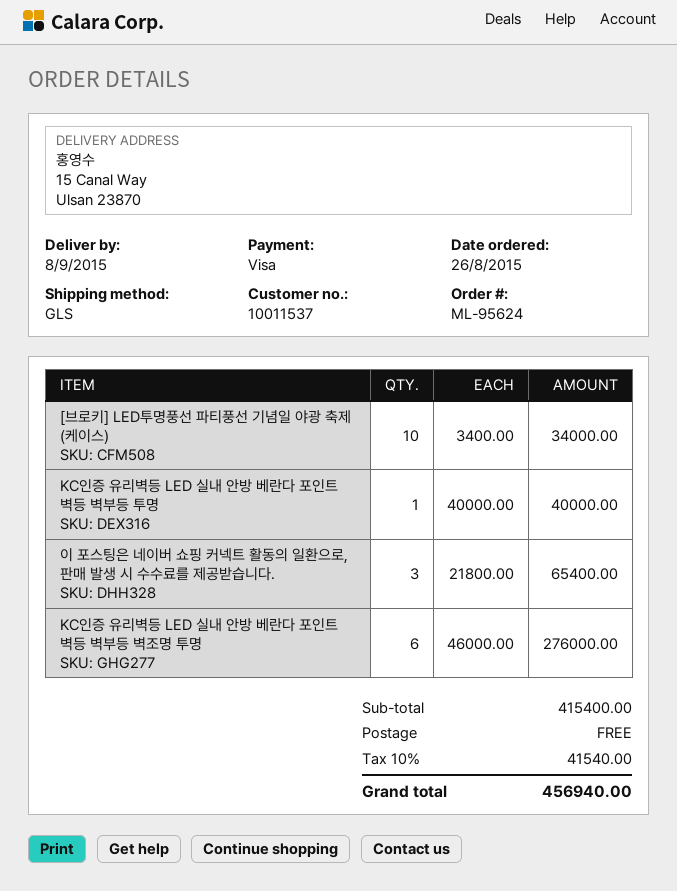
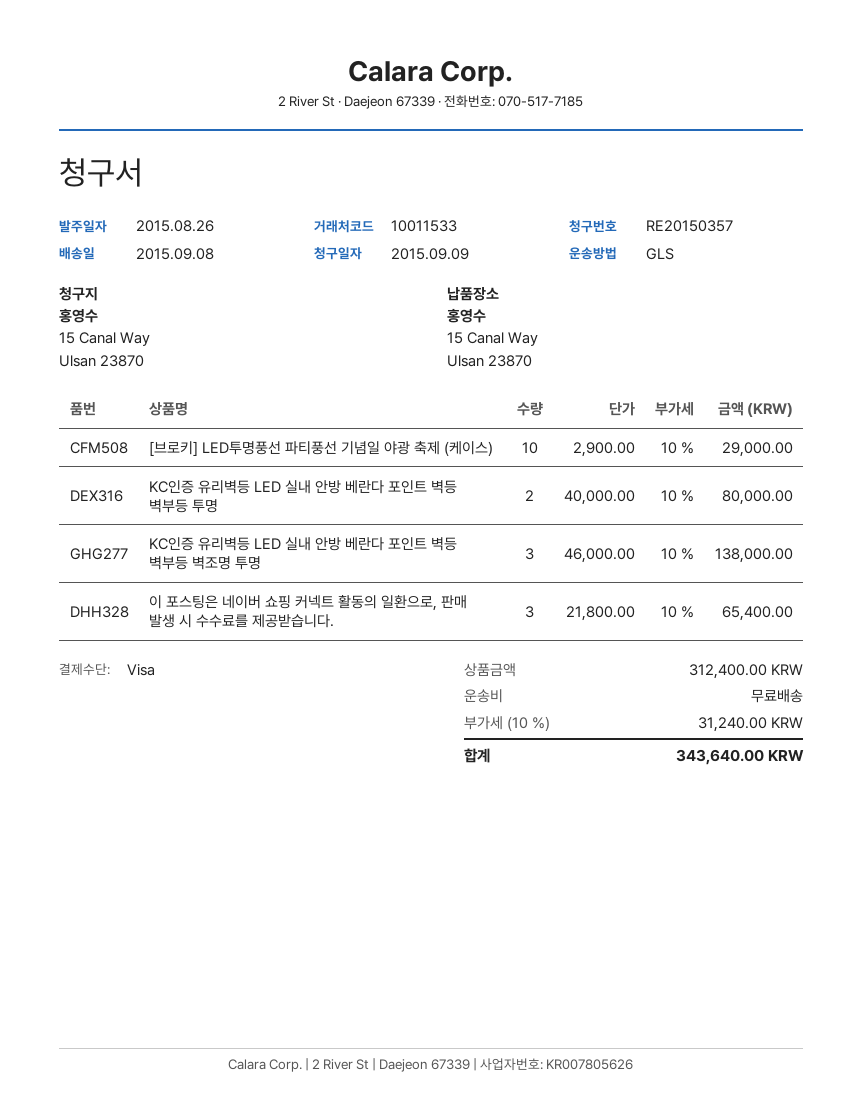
customer number: 10011537 -> 10011533
[브로키] LED투명풍선 파티풍선 기념일 야광 축제 (케이스): 10 x 3400.00 = 34000.00 -> 10 x 2900.00 = 29000.00
KC인증 유리벽등 LED 실내 안방 베란다 포인트 벽등 벽부등 투명: 1 x 40000.00 = 40000.00 -> 2 x 40000.00 = 80000.00
KC인증 유리벽등 LED 실내 안방 베란다 포인트 벽등 벽부등 벽조명 투명: 6 x 46000.00 = 276000.00 -> 3 x 46000.00 = 138000.00
subtotal: 415400.00 -> 312400.00
tax: 10% = 41540.00 -> 10% = 31240.00
total: 456940.00 -> 343640.00

